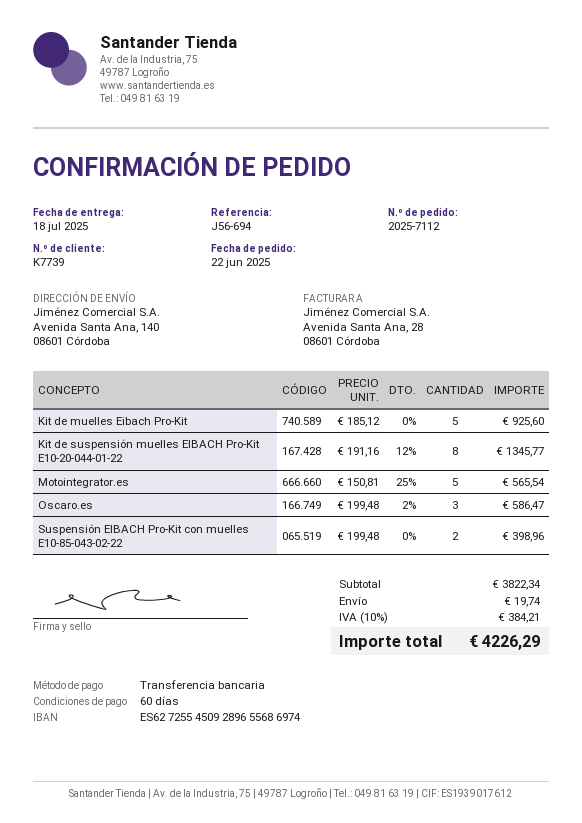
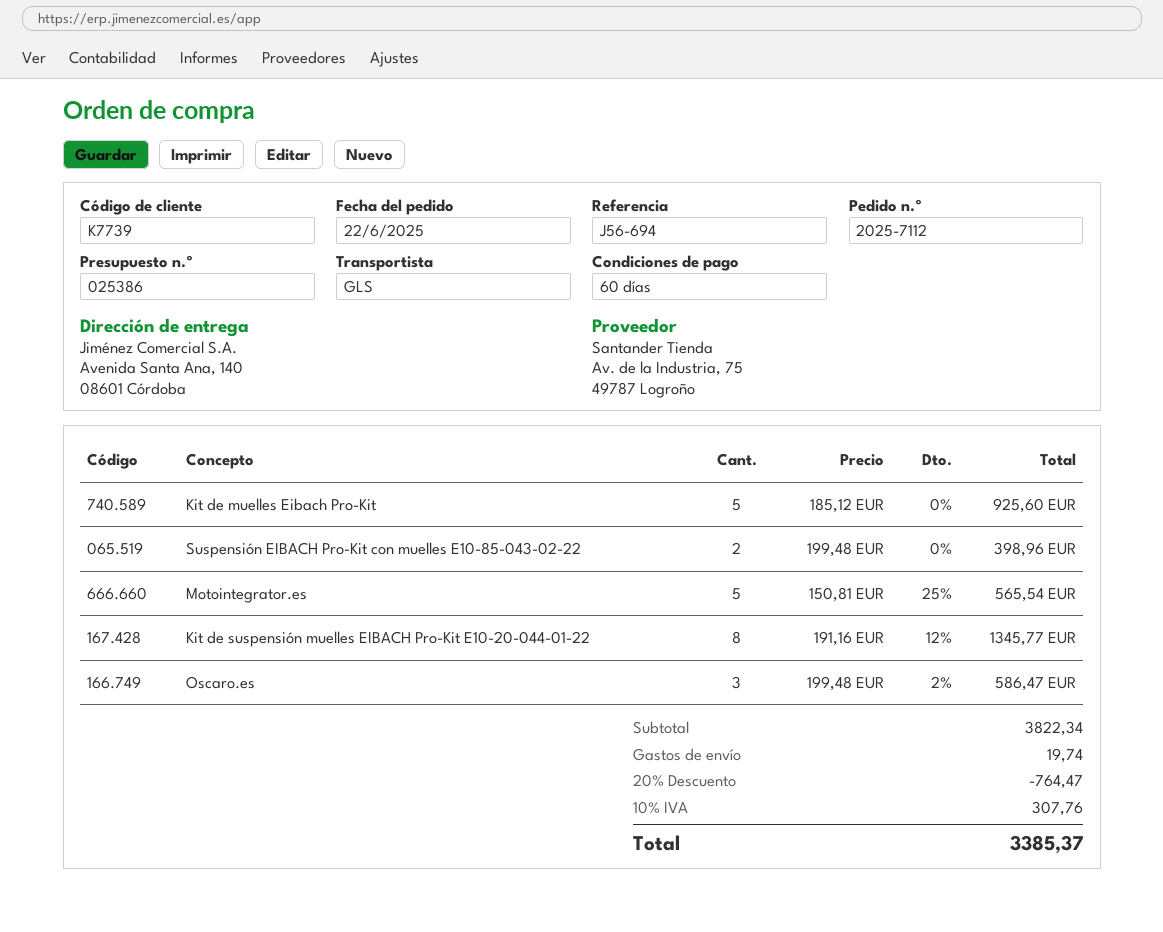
discount: none -> 20% = 764.47
tax: 10% = 384.21 -> 10% = 307.76
total: 4226.29 -> 3385.37

